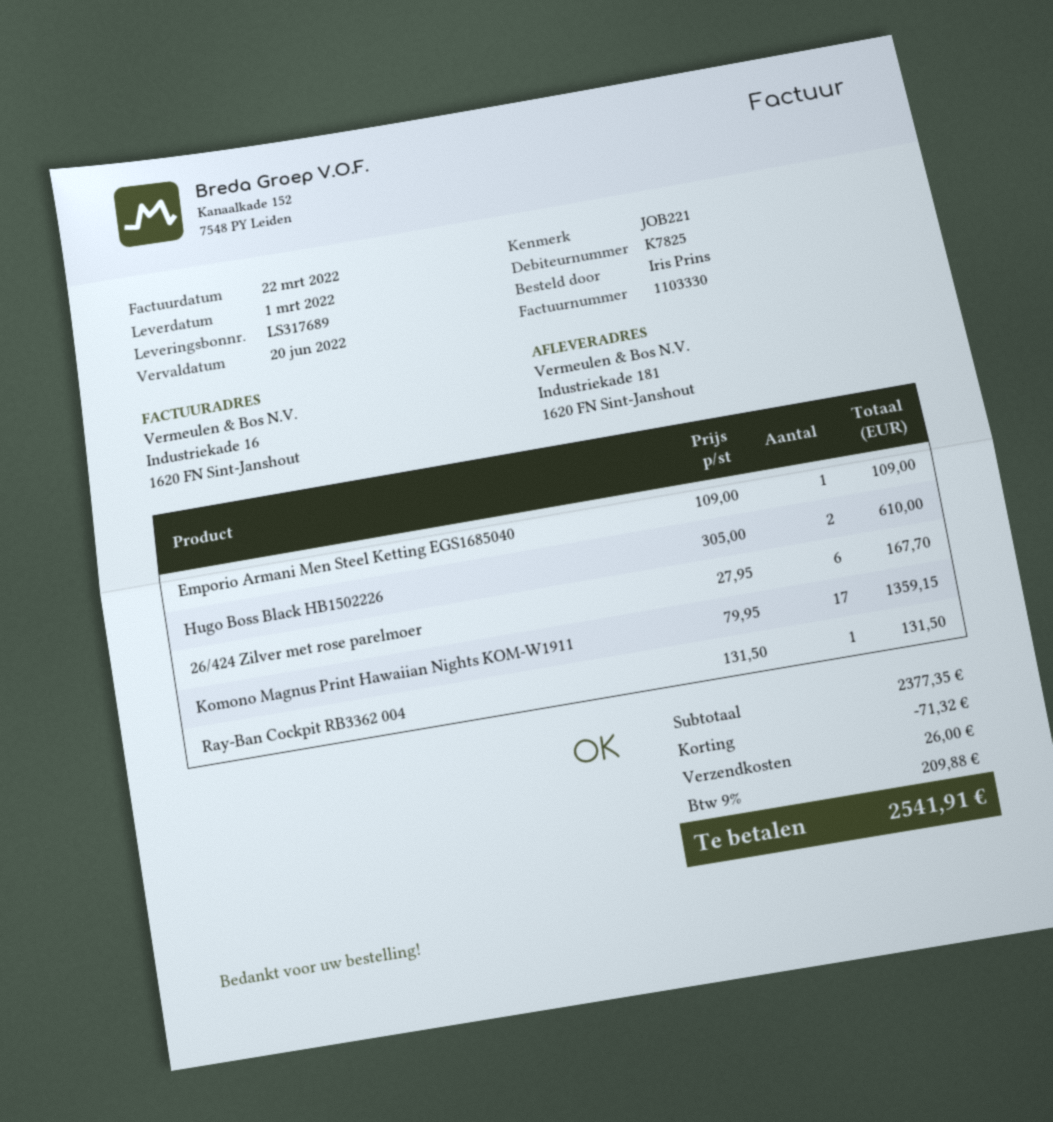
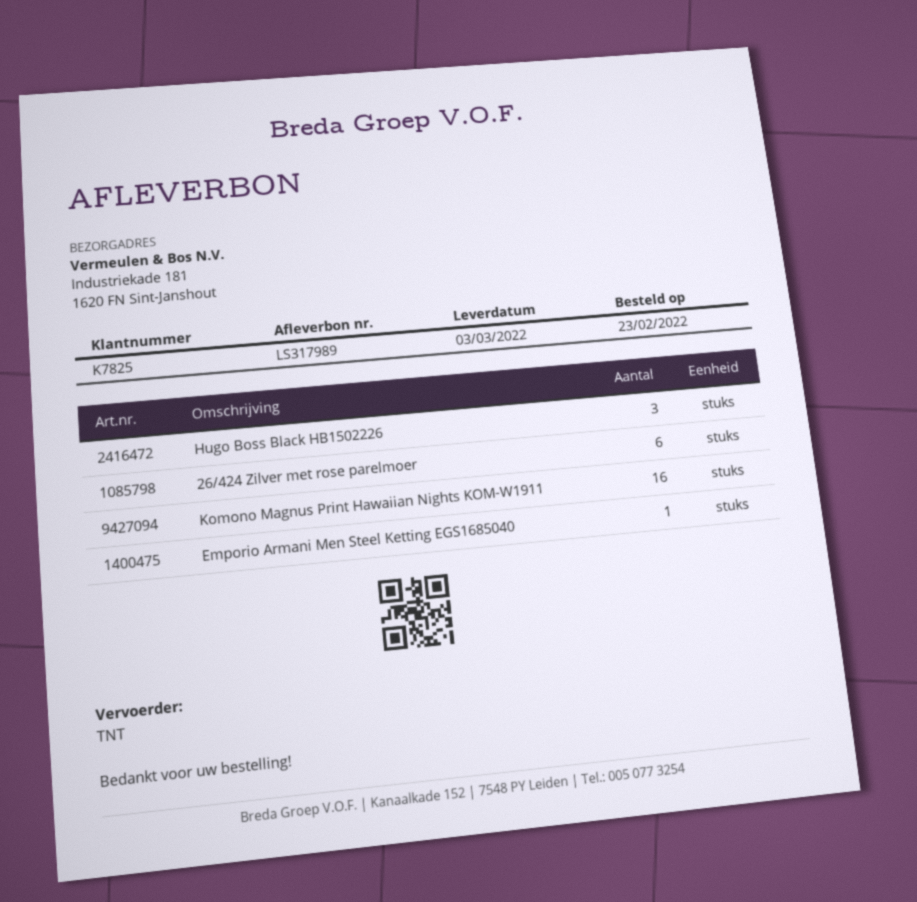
delivery note number: LS317689 -> LS317989
delivery date: 2022-03-01 -> 2022-03-03
Hugo Boss Black HB1502226: 2 -> 3
Komono Magnus Print Hawaiian Nights KOM-W1911: 17 -> 16
Ray-Ban Cockpit RB3362 004: 1 -> none

